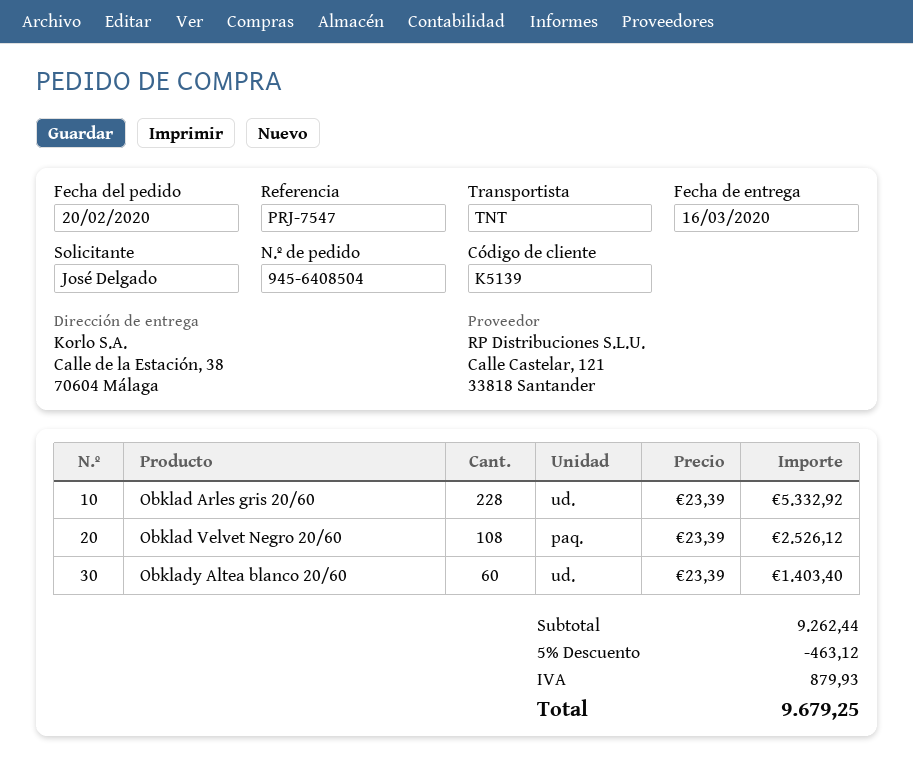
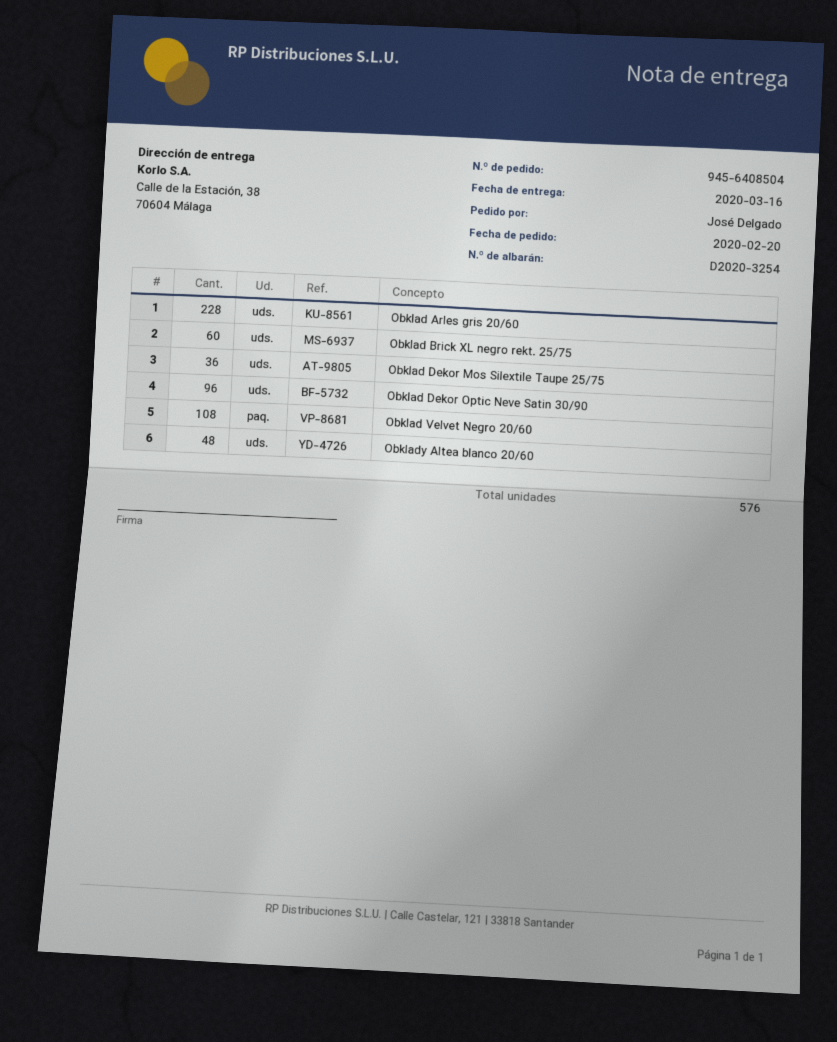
Obklady Altea blanco 20/60: 60 -> 48
Obklad Brick XL negro rekt. 25/75: none -> 60
Obklad Dekor Mos Silextile Taupe 25/75: none -> 36
Obklad Dekor Optic Neve Satin 30/90: none -> 96

